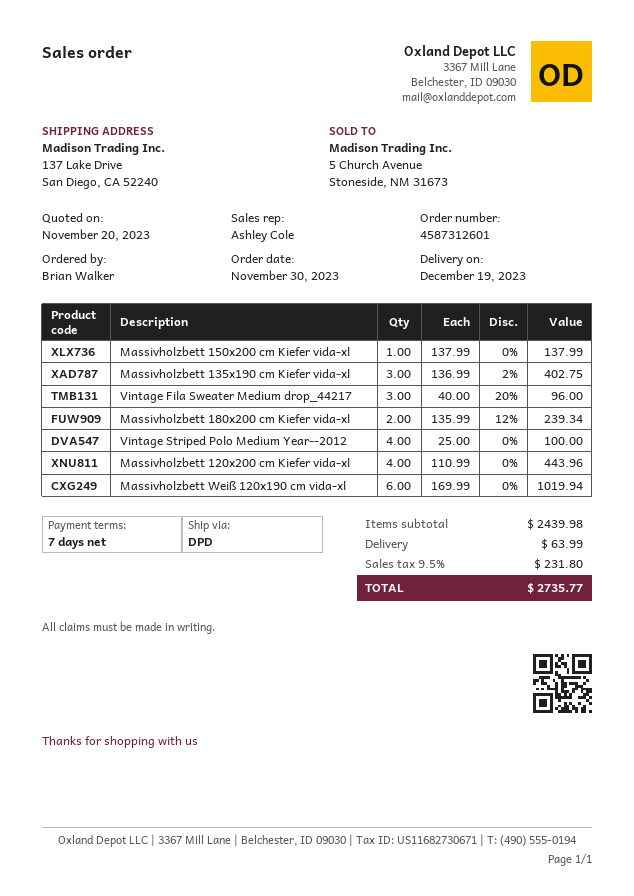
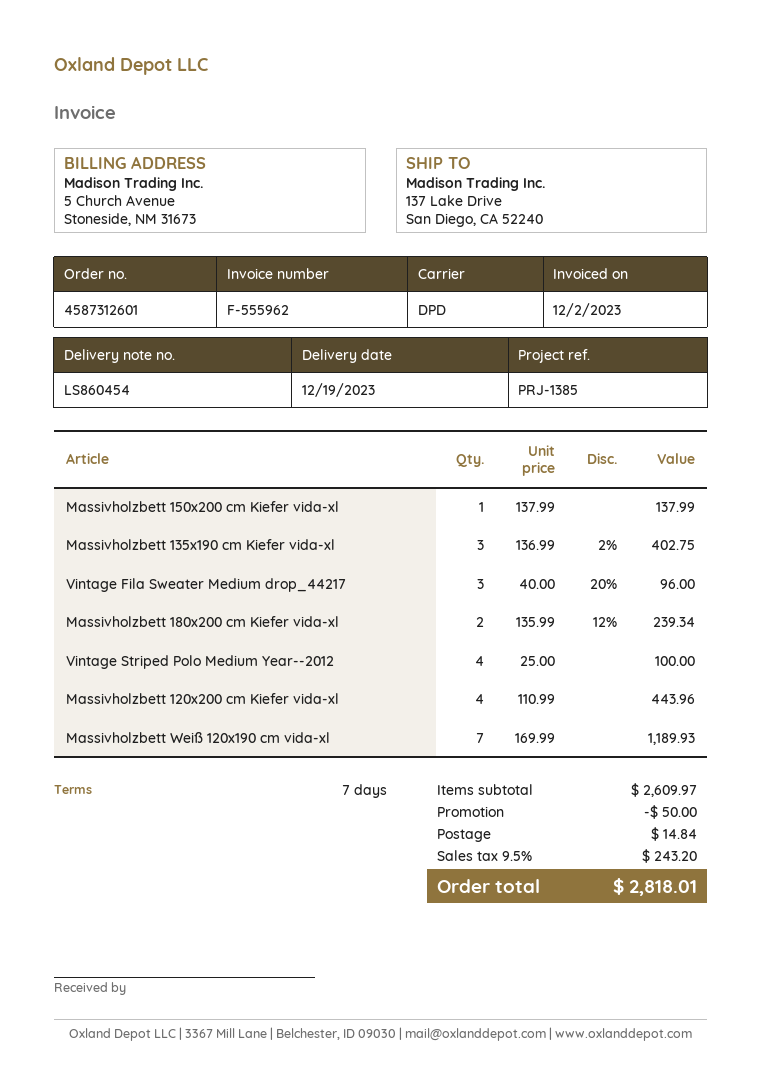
Massivholzbett Weiß 120x190 cm vida-xl: 6 x 169.99 = 1019.94 -> 7 x 169.99 = 1189.93
subtotal: 2439.98 -> 2609.97
discount: none -> 50.00
shipping: 63.99 -> 14.84
tax: 9.5% = 231.80 -> 9.5% = 243.20
total: 2735.77 -> 2818.01

